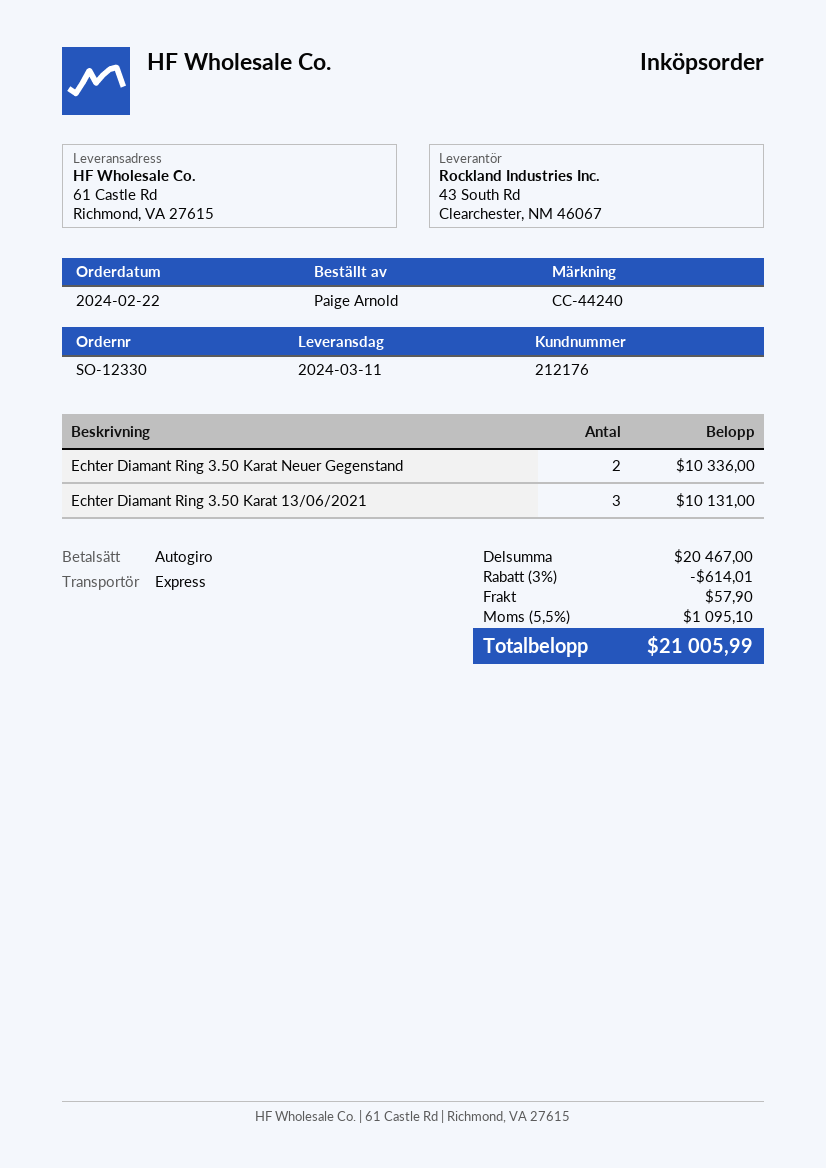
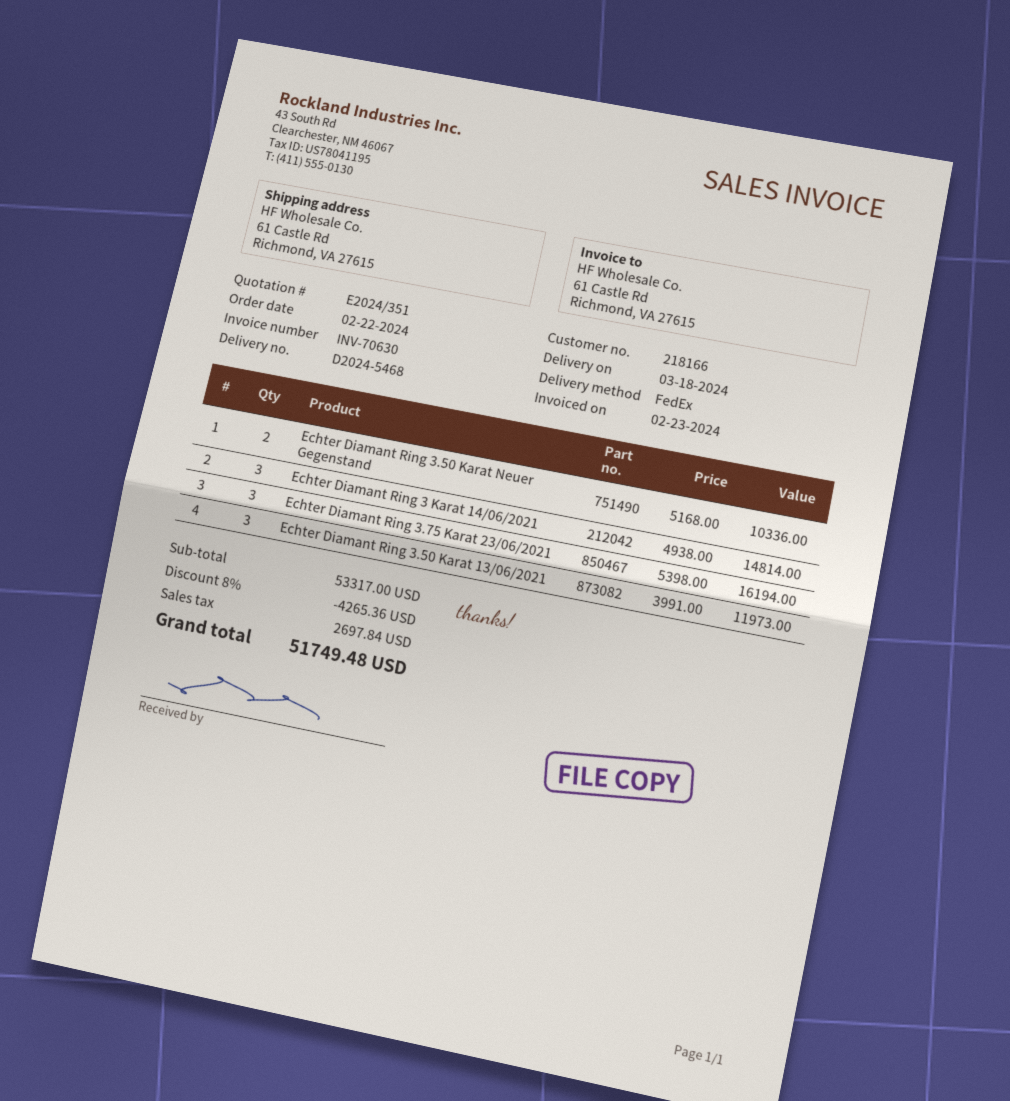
delivery date: 2024-03-11 -> 2024-03-18
customer number: 212176 -> 218166
shipping method: express -> FedEx
Echter Diamant Ring 3.50 Karat 13/06/2021: 3 for 10131.00 -> 3 for 11973.00
Echter Diamant Ring 3 Karat 14/06/2021: none -> 3 for 14814.00
Echter Diamant Ring 3.75 Karat 23/06/2021: none -> 3 for 16194.00
subtotal: 20467.00 -> 53317.00
discount: 3% = 614.01 -> 8% = 4265.36
shipping: 57.90 -> none
tax: 1095.10 -> 2697.84
total: 21005.99 -> 51749.48

